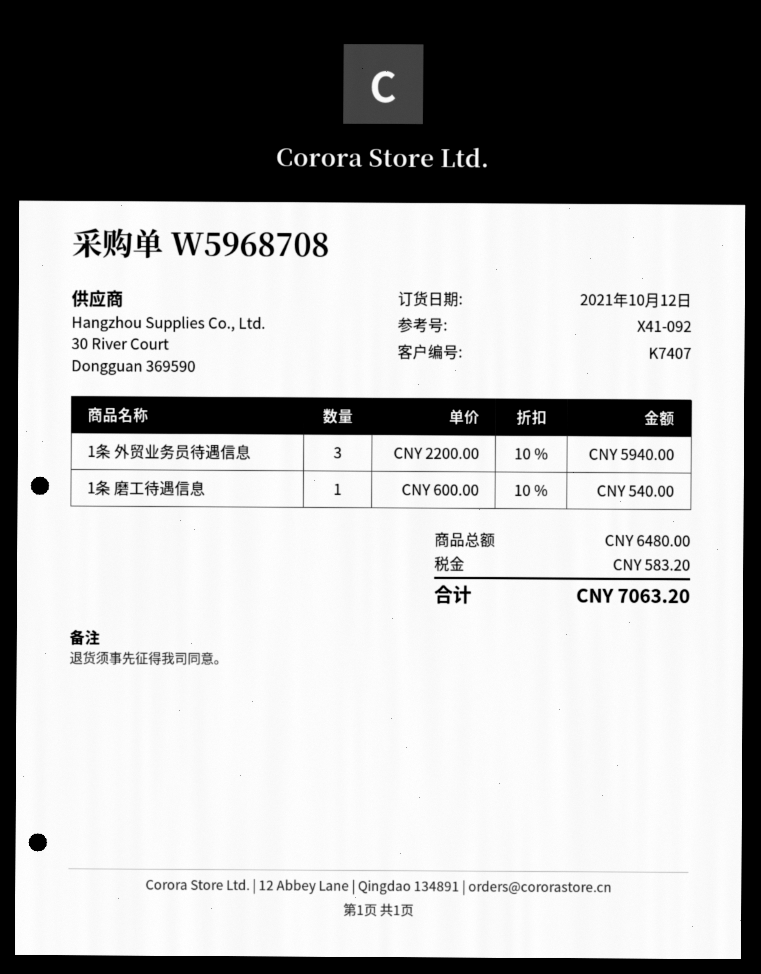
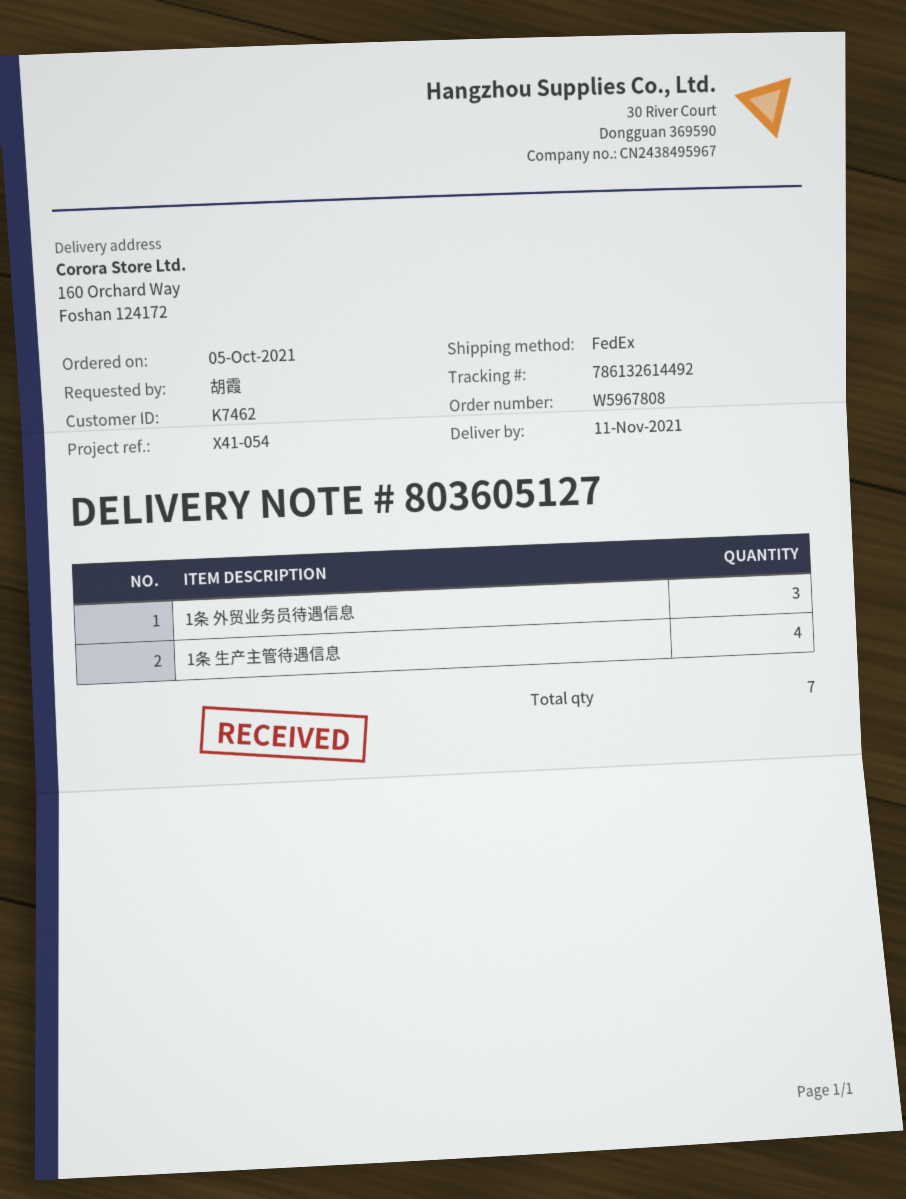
order number: W5968708 -> W5967808
order date: 2021-10-12 -> 2021-10-05
customer number: K7407 -> K7462
reference: X41-092 -> X41-054
1条 磨工待遇信息: 1 -> none
1条 生产主管待遇信息: none -> 4

